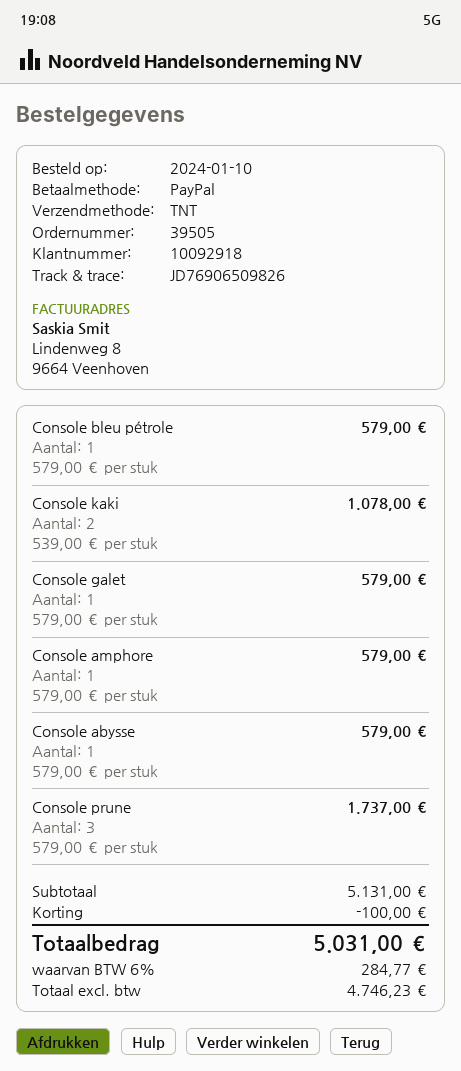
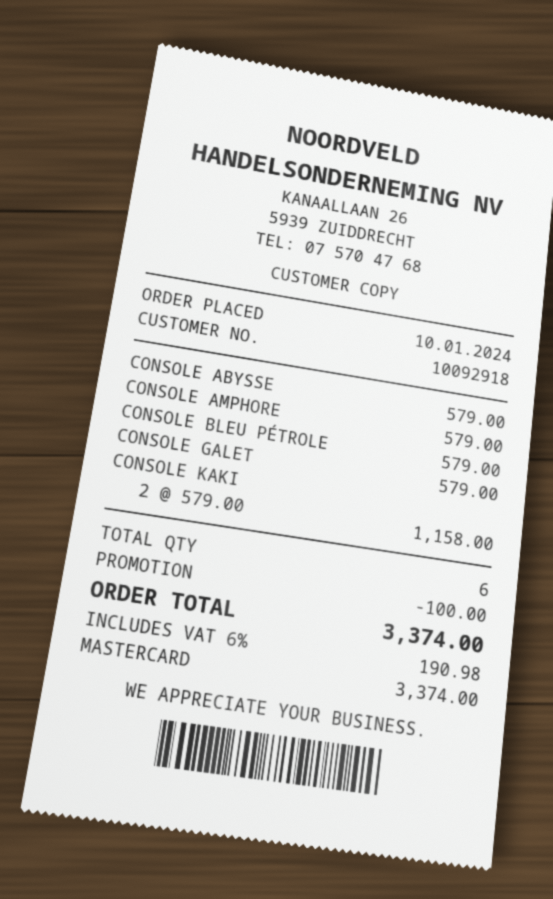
payment method: PayPal -> Mastercard
Console kaki: 2 x 539.00 = 1078.00 -> 2 x 579.00 = 1158.00
Console prune: 3 x 579.00 = 1737.00 -> none
tax: 6% = 284.77 -> 6% = 190.98
total: 5031.00 -> 3374.00

